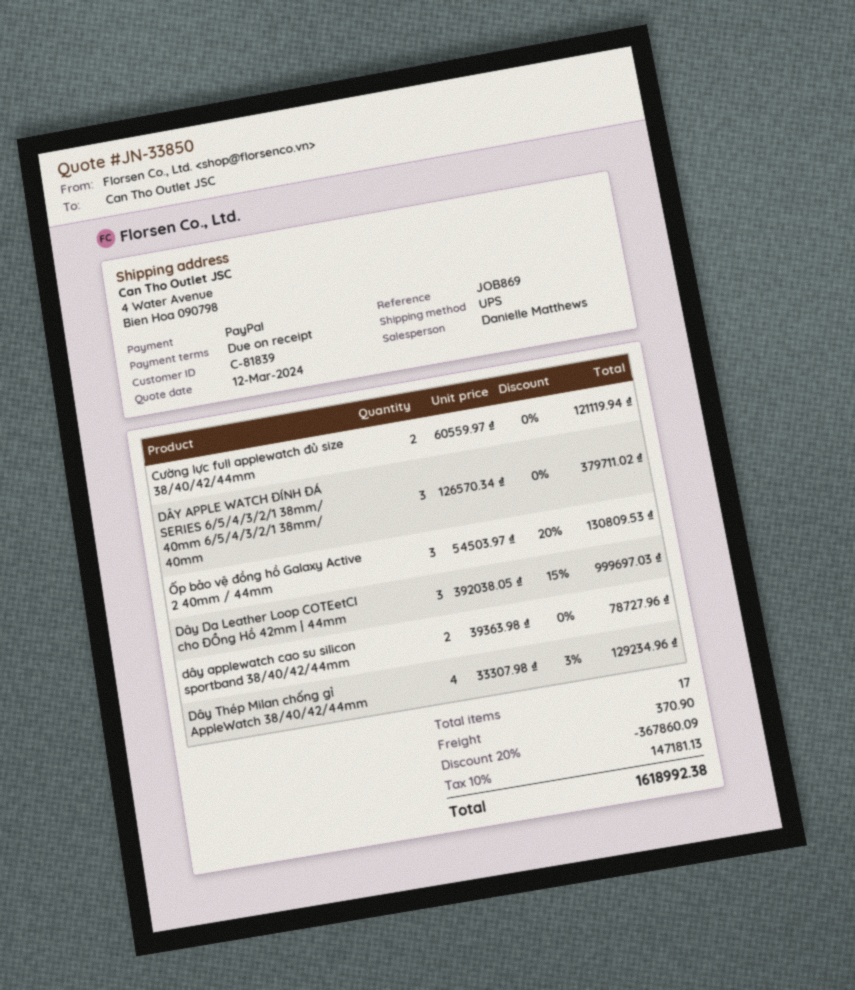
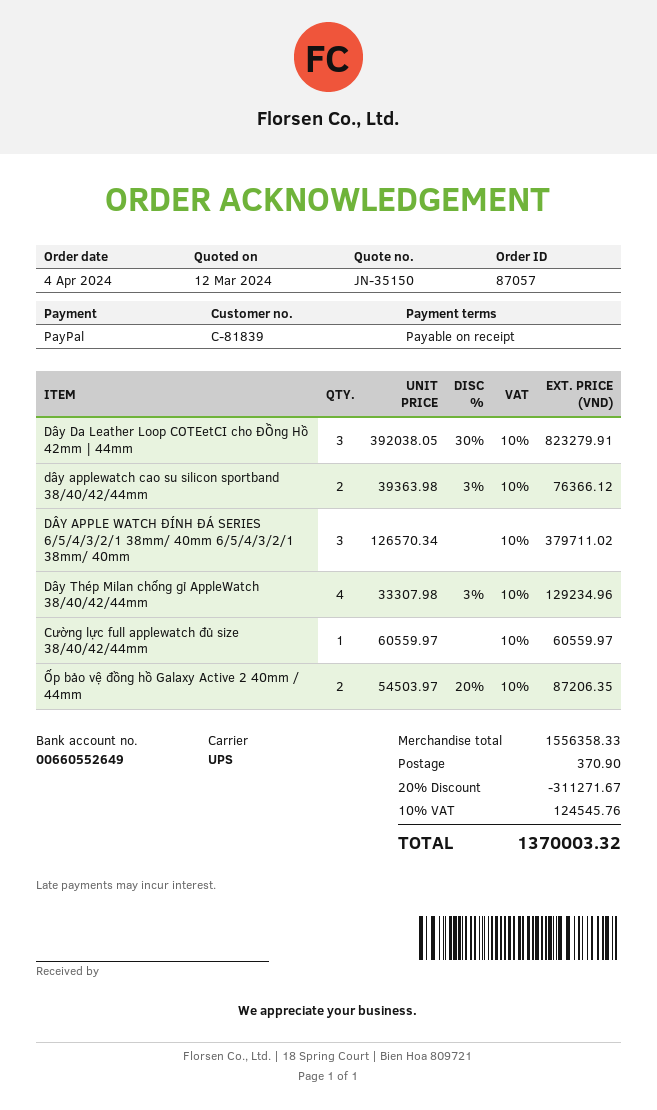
quote number: JN-33850 -> JN-35150
Cường lực full applewatch đủ size 38/40/42/44mm: 2 x 60559.97 = 121119.94 -> 1 x 60559.97 = 60559.97
Ốp bảo vệ đồng hồ Galaxy Active 2 40mm / 44mm: 3 x 54503.97 - 20% = 130809.53 -> 2 x 54503.97 - 20% = 87206.35
Dây Da Leather Loop COTEetCI cho ĐỒng Hồ 42mm | 44mm: 3 x 392038.05 - 15% = 999697.03 -> 3 x 392038.05 - 30% = 823279.91
dây applewatch cao su silicon sportband 38/40/42/44mm: 2 x 39363.98 = 78727.96 -> 2 x 39363.98 - 3% = 76366.12
discount: 20% = 367860.09 -> 20% = 311271.67
tax: 10% = 147181.13 -> 10% = 124545.76
total: 1618992.38 -> 1370003.32

